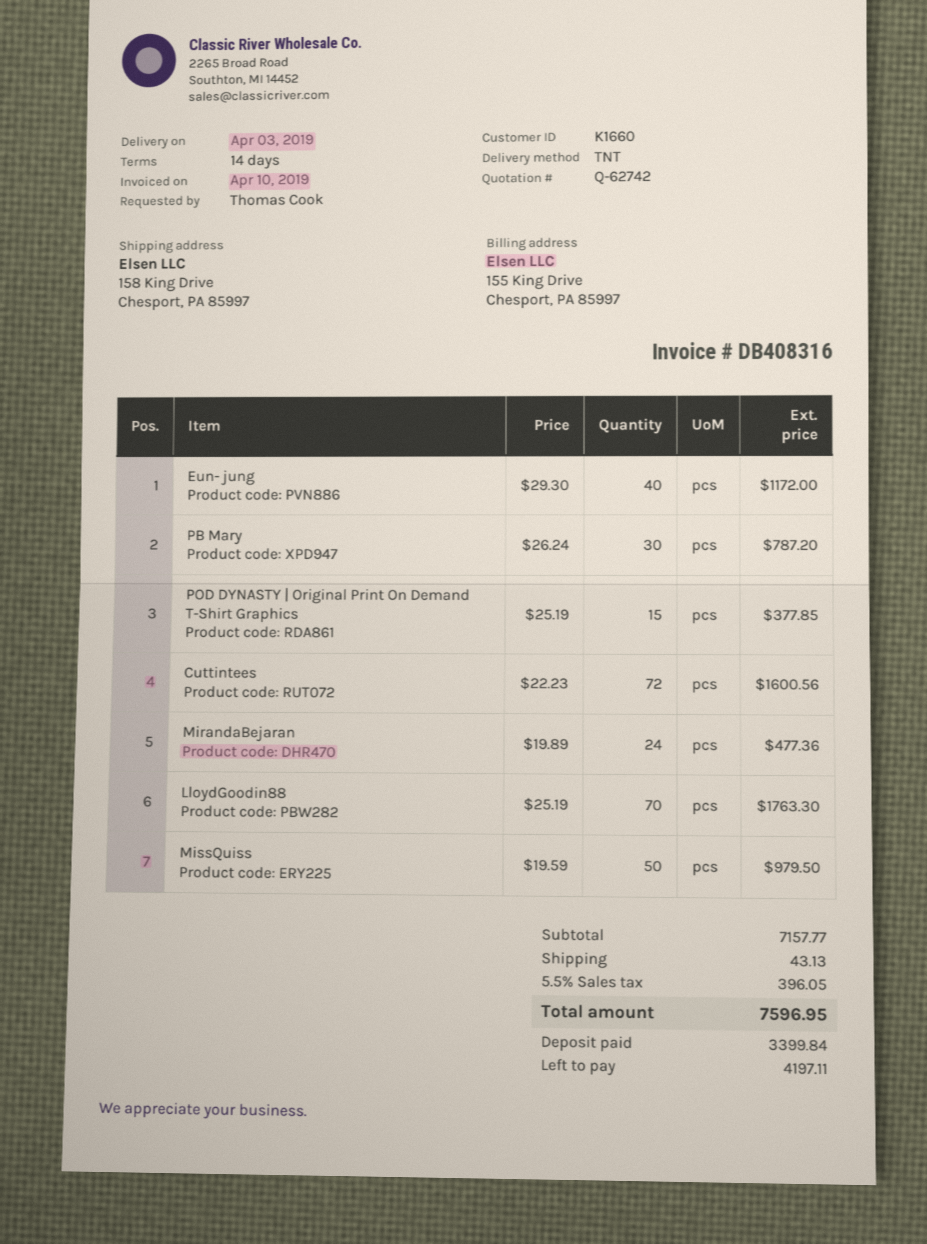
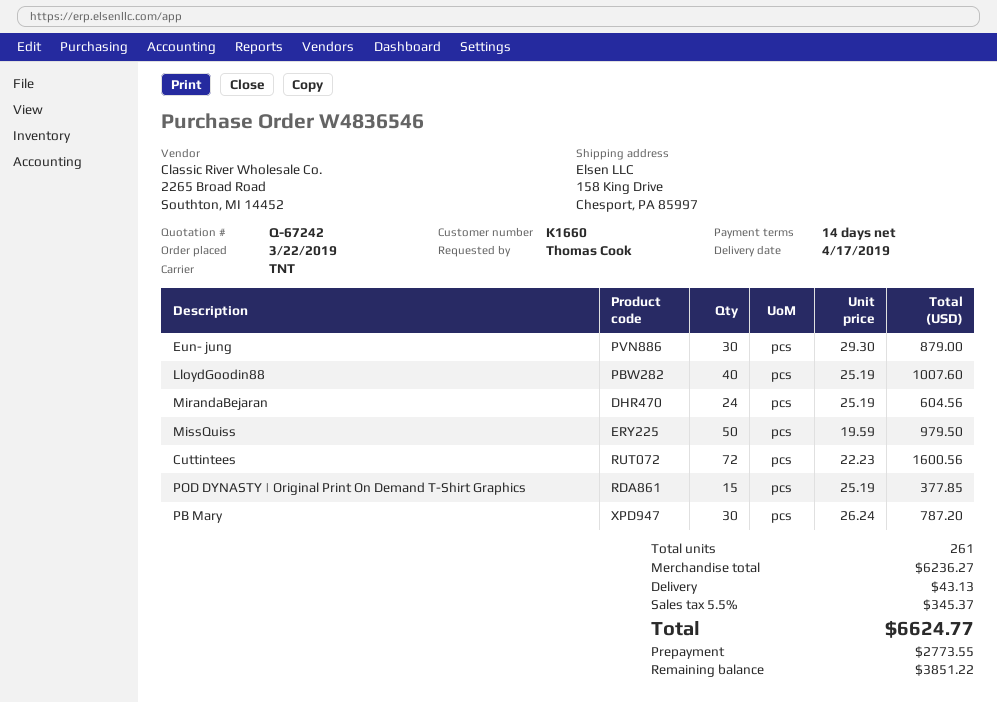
quote number: Q-62742 -> Q-67242
delivery date: 2019-04-03 -> 2019-04-17
Eun- jung: 40 x 29.30 = 1172.00 -> 30 x 29.30 = 879.00
MirandaBejaran: 24 x 19.89 = 477.36 -> 24 x 25.19 = 604.56
LloydGoodin88: 70 x 25.19 = 1763.30 -> 40 x 25.19 = 1007.60
subtotal: 7157.77 -> 6236.27
tax: 5.5% = 396.05 -> 5.5% = 345.37
total: 7596.95 -> 6624.77
deposit: 3399.84 -> 2773.55
balance: 4197.11 -> 3851.22

